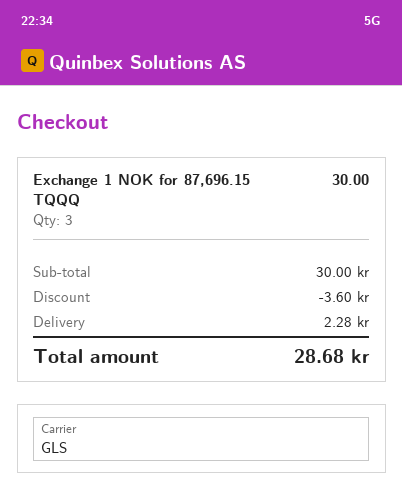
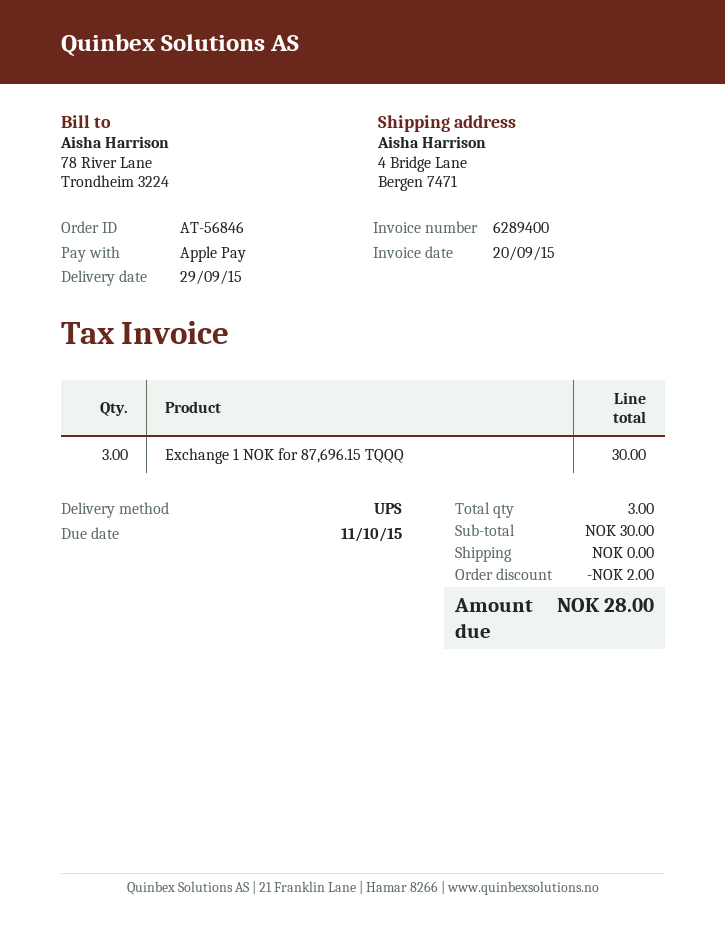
shipping method: GLS -> UPS
discount: 3.60 -> 2.00
shipping: 2.28 -> 0.00
total: 28.68 -> 28.00

